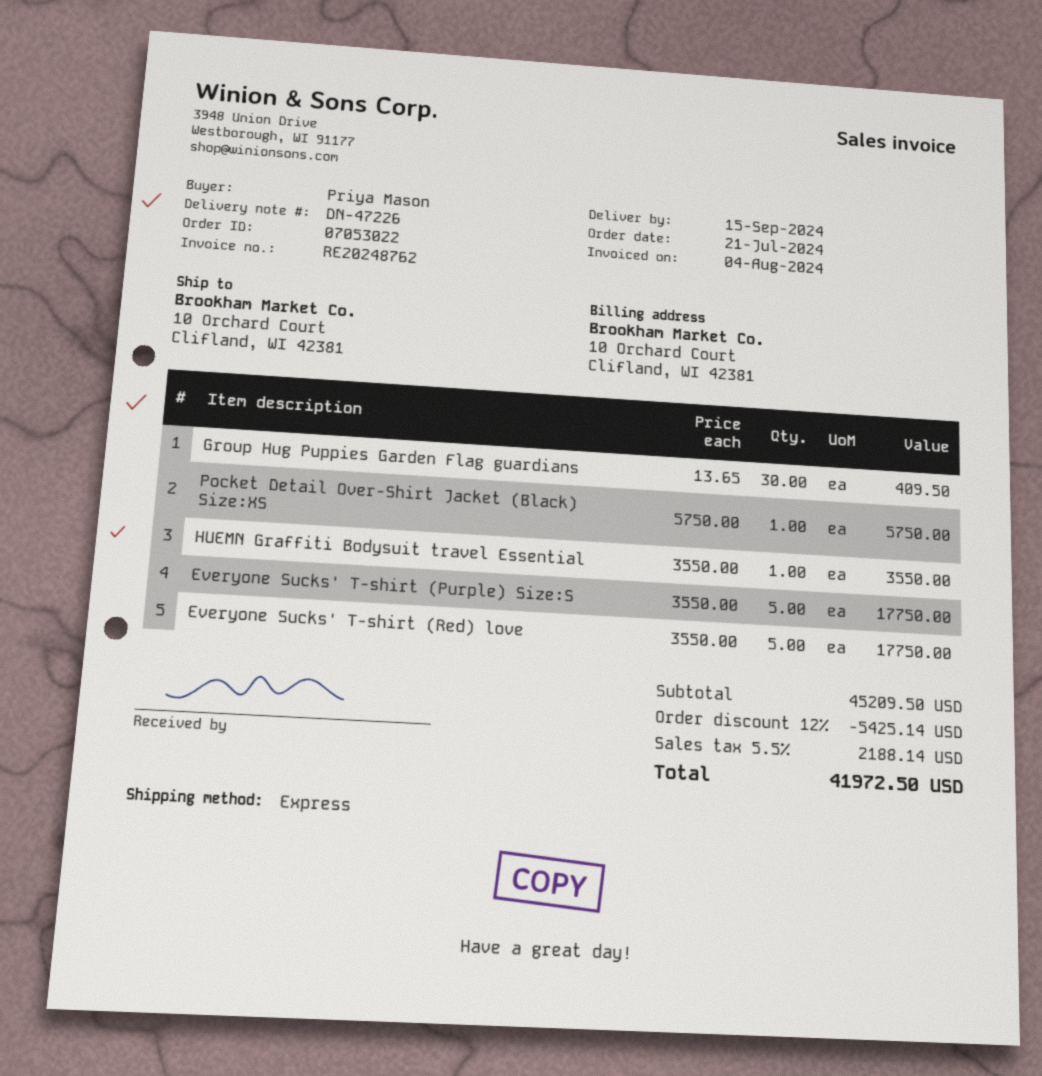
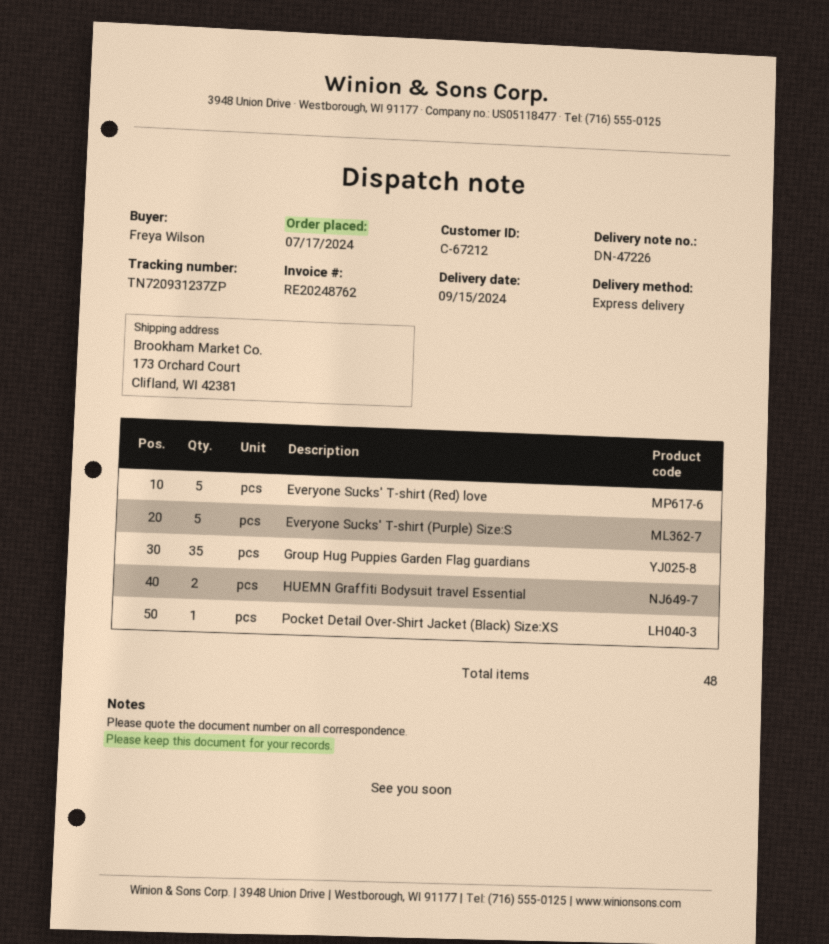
order date: 2024-07-21 -> 2024-07-17
ordered by: Priya Mason -> Freya Wilson
ship to: 10 Orchard Court, Clifland, WI 42381 -> 173 Orchard Court, Clifland, WI 42381
Group Hug Puppies Garden Flag guardians: 30 -> 35
HUEMN Graffiti Bodysuit travel Essential: 1 -> 2

